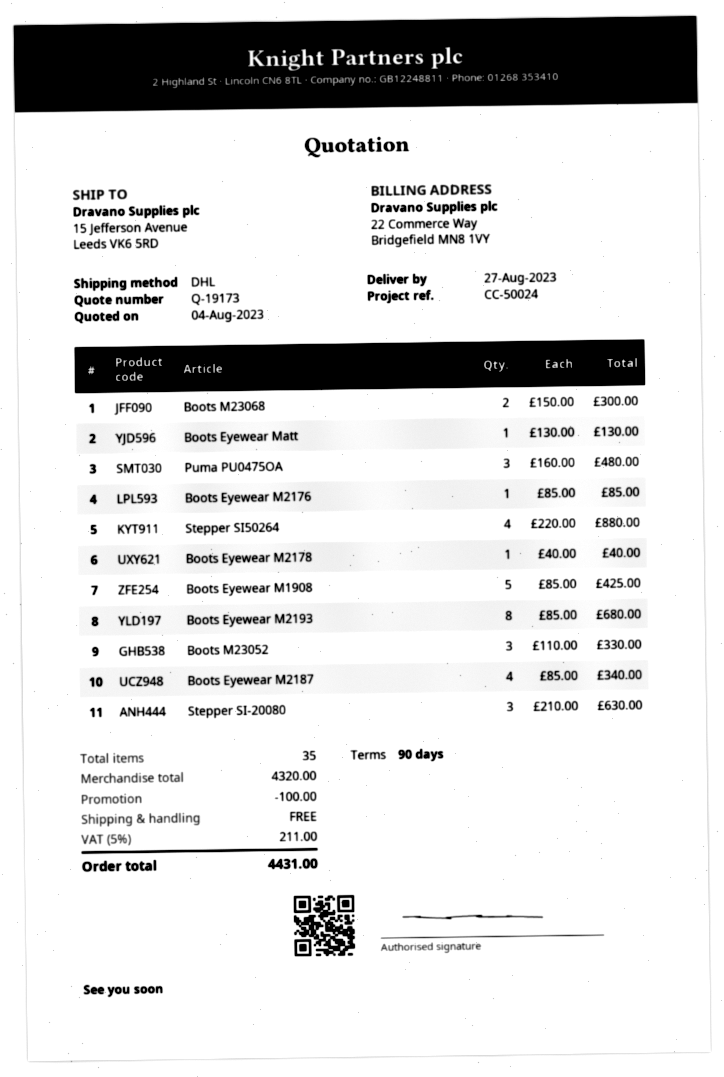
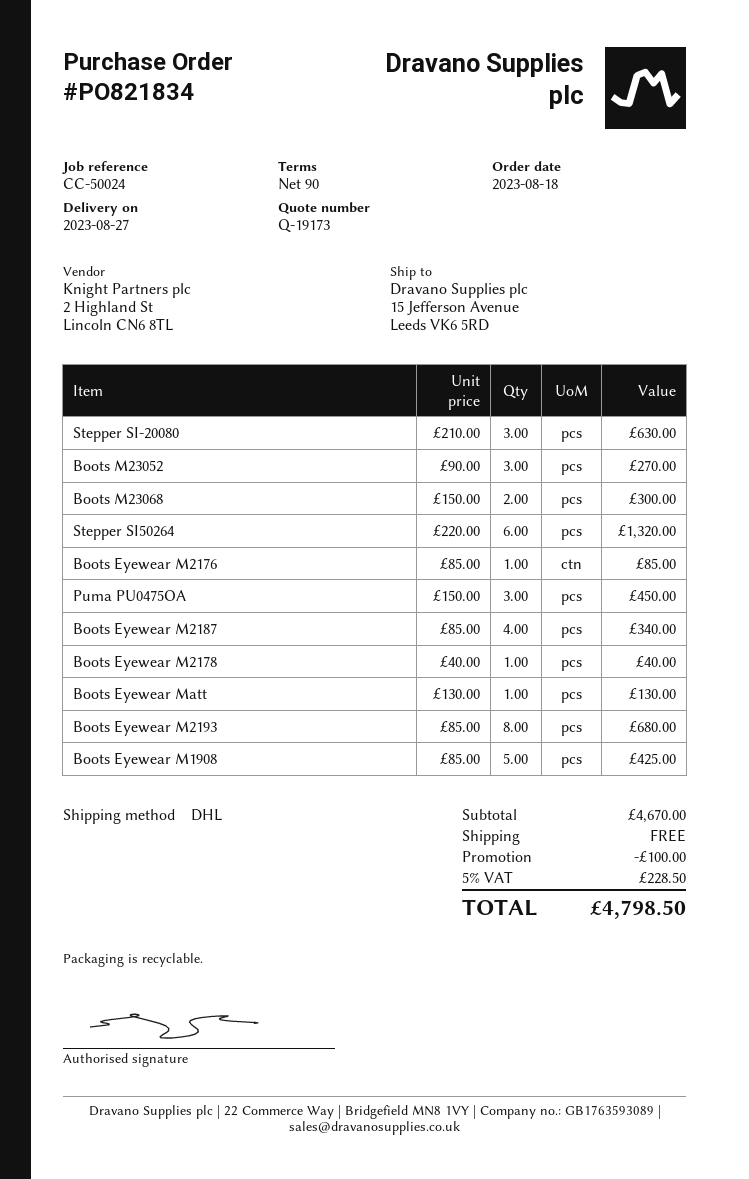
Puma PU0475OA: 3 x 160.00 = 480.00 -> 3 x 150.00 = 450.00
Stepper SI50264: 4 x 220.00 = 880.00 -> 6 x 220.00 = 1320.00
Boots M23052: 3 x 110.00 = 330.00 -> 3 x 90.00 = 270.00
subtotal: 4320.00 -> 4670.00
tax: 5% = 211.00 -> 5% = 228.50
total: 4431.00 -> 4798.50

